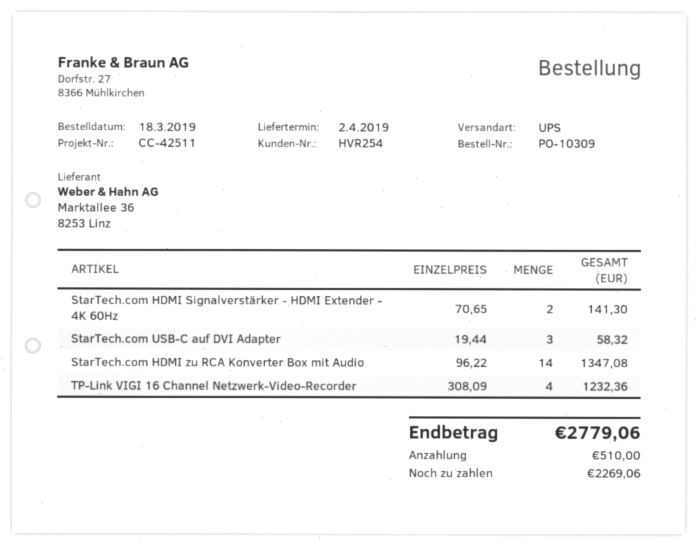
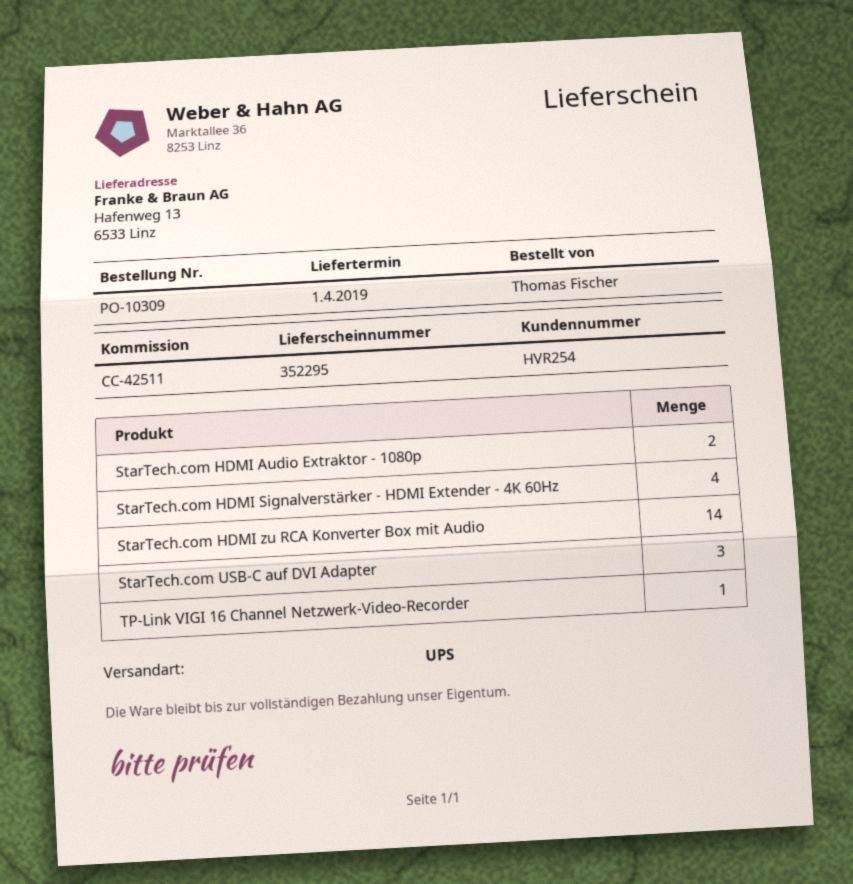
delivery date: 2019-04-02 -> 2019-04-01
StarTech.com HDMI Signalverstärker - HDMI Extender - 4K 60Hz: 2 -> 4
TP-Link VIGI 16 Channel Netzwerk-Video-Recorder: 4 -> 1
StarTech.com HDMI Audio Extraktor - 1080p: none -> 2

